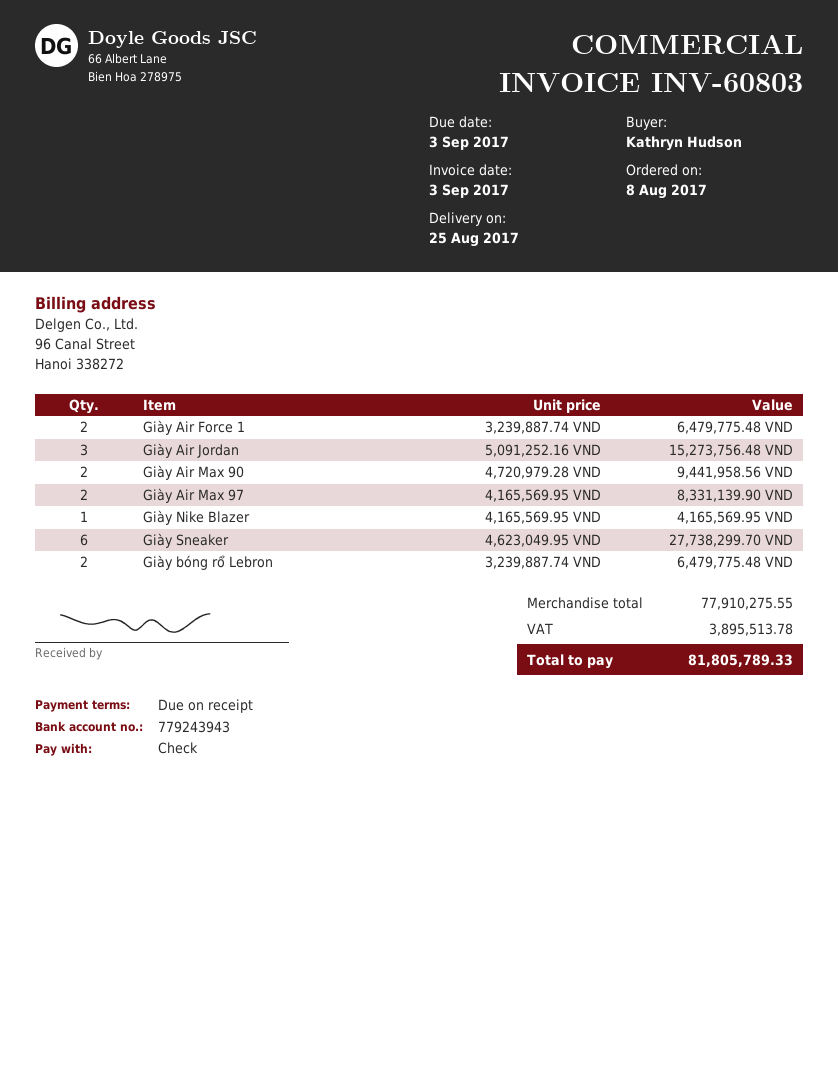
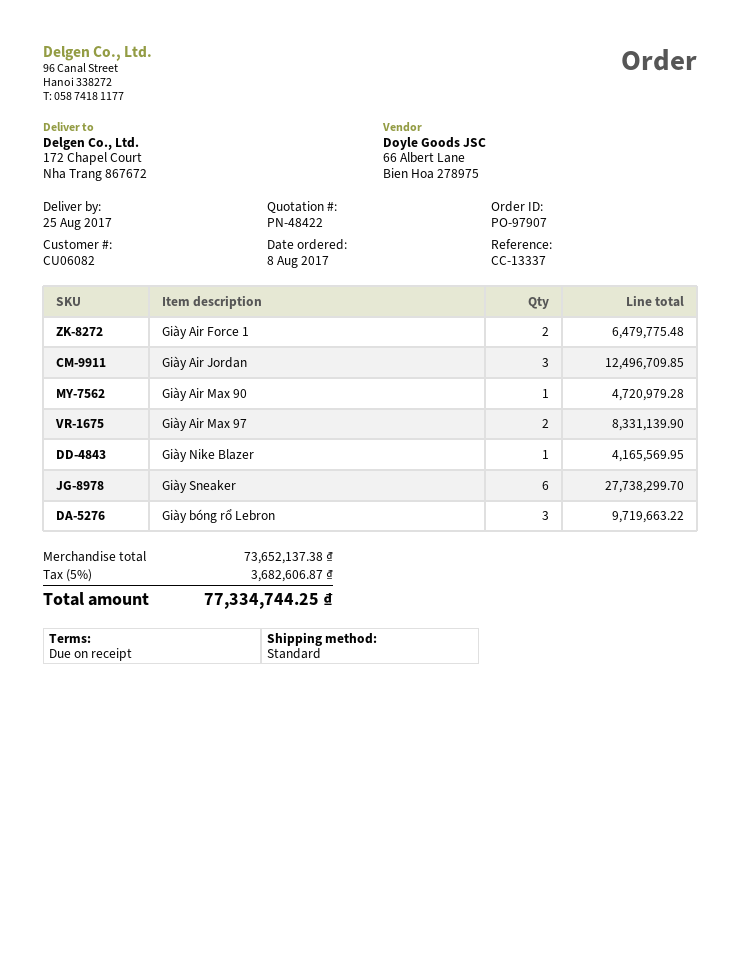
Giày Air Jordan: 3 for 15273756.48 -> 3 for 12496709.85
Giày Air Max 90: 2 for 9441958.56 -> 1 for 4720979.28
Giày bóng rổ Lebron: 2 for 6479775.48 -> 3 for 9719663.22
subtotal: 77910275.55 -> 73652137.38
tax: 3895513.78 -> 3682606.87
total: 81805789.33 -> 77334744.25

